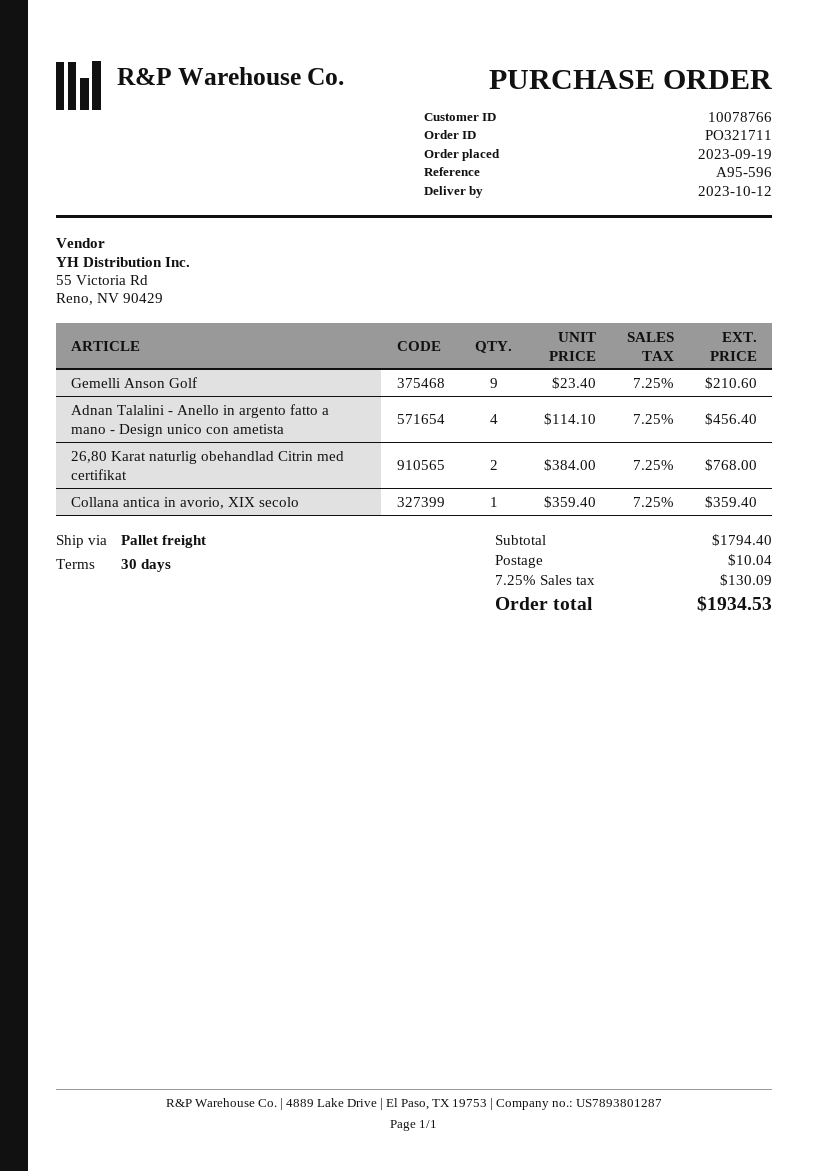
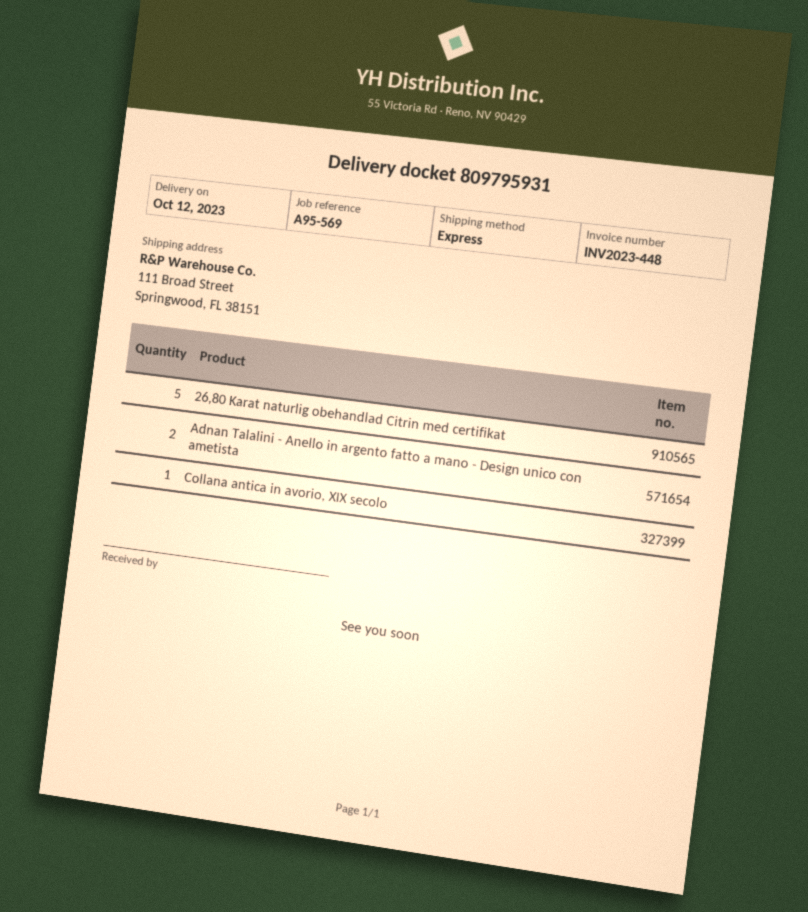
reference: A95-596 -> A95-569
shipping method: pallet freight -> express
Gemelli Anson Golf: 9 -> none
Adnan Talalini - Anello in argento fatto a mano - Design unico con ametista: 4 -> 2
26,80 Karat naturlig obehandlad Citrin med certifikat: 2 -> 5

